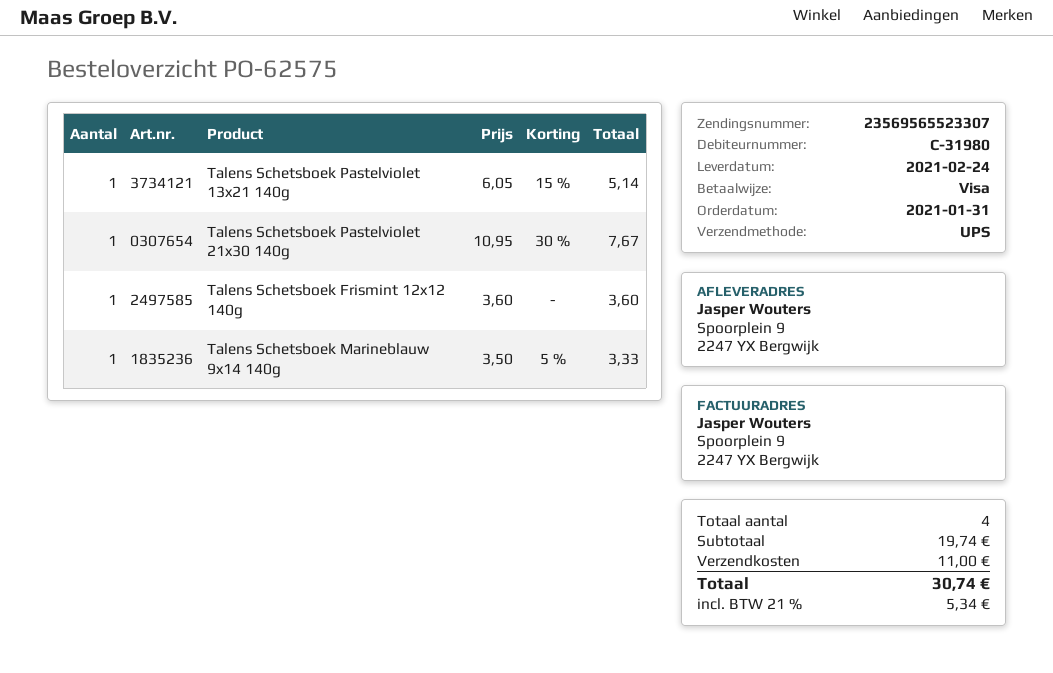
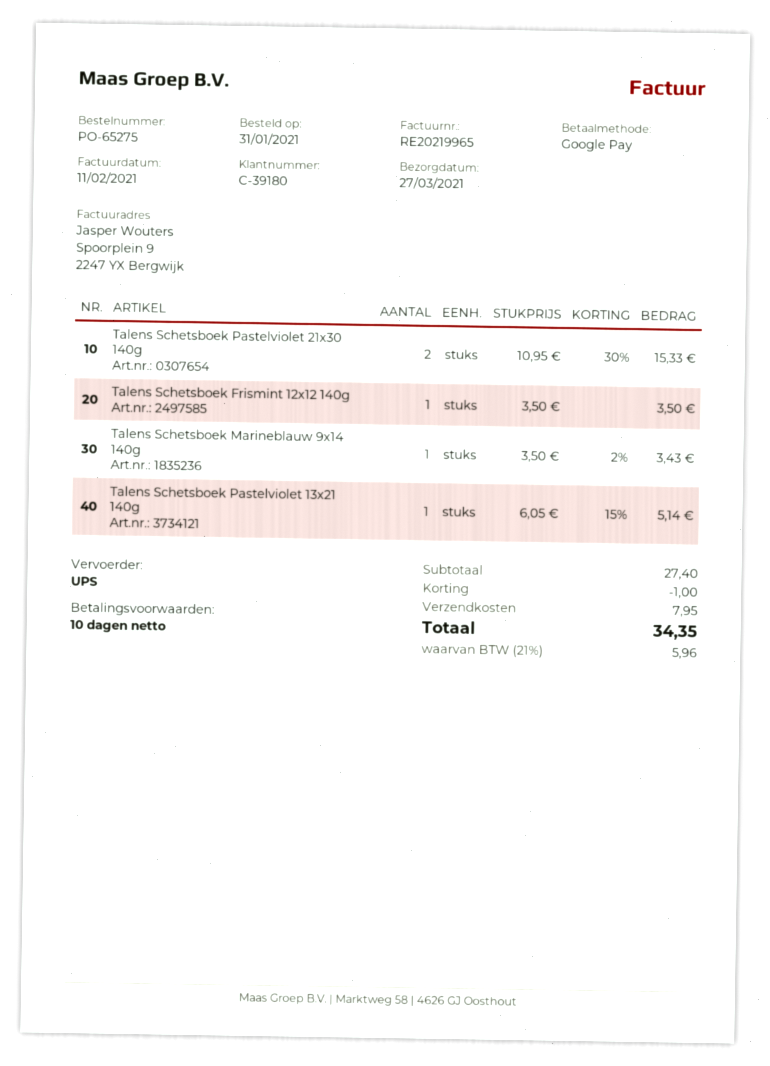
order number: PO-62575 -> PO-65275
delivery date: 2021-02-24 -> 2021-03-27
customer number: C-31980 -> C-39180
payment method: Visa -> Google Pay
Talens Schetsboek Pastelviolet 21x30 140g: 1 x 10.95 - 30% = 7.67 -> 2 x 10.95 - 30% = 15.33
Talens Schetsboek Frismint 12x12 140g: 1 x 3.60 = 3.60 -> 1 x 3.50 = 3.50
Talens Schetsboek Marineblauw 9x14 140g: 1 x 3.50 - 5% = 3.33 -> 1 x 3.50 - 2% = 3.43
subtotal: 19.74 -> 27.40
discount: none -> 1.00
shipping: 11.00 -> 7.95
tax: 21% = 5.34 -> 21% = 5.96
total: 30.74 -> 34.35

